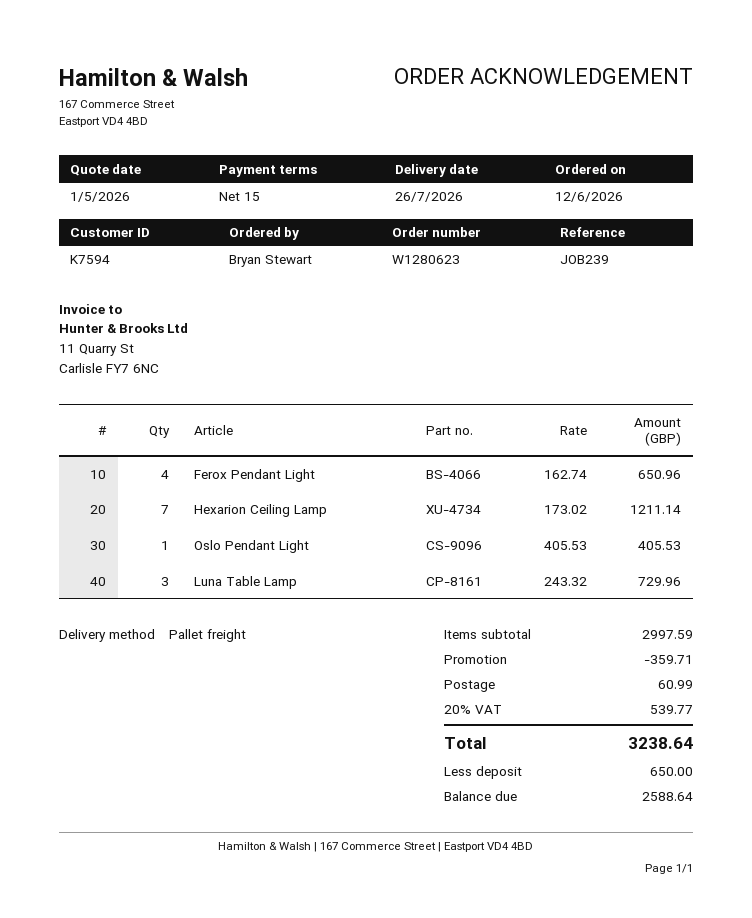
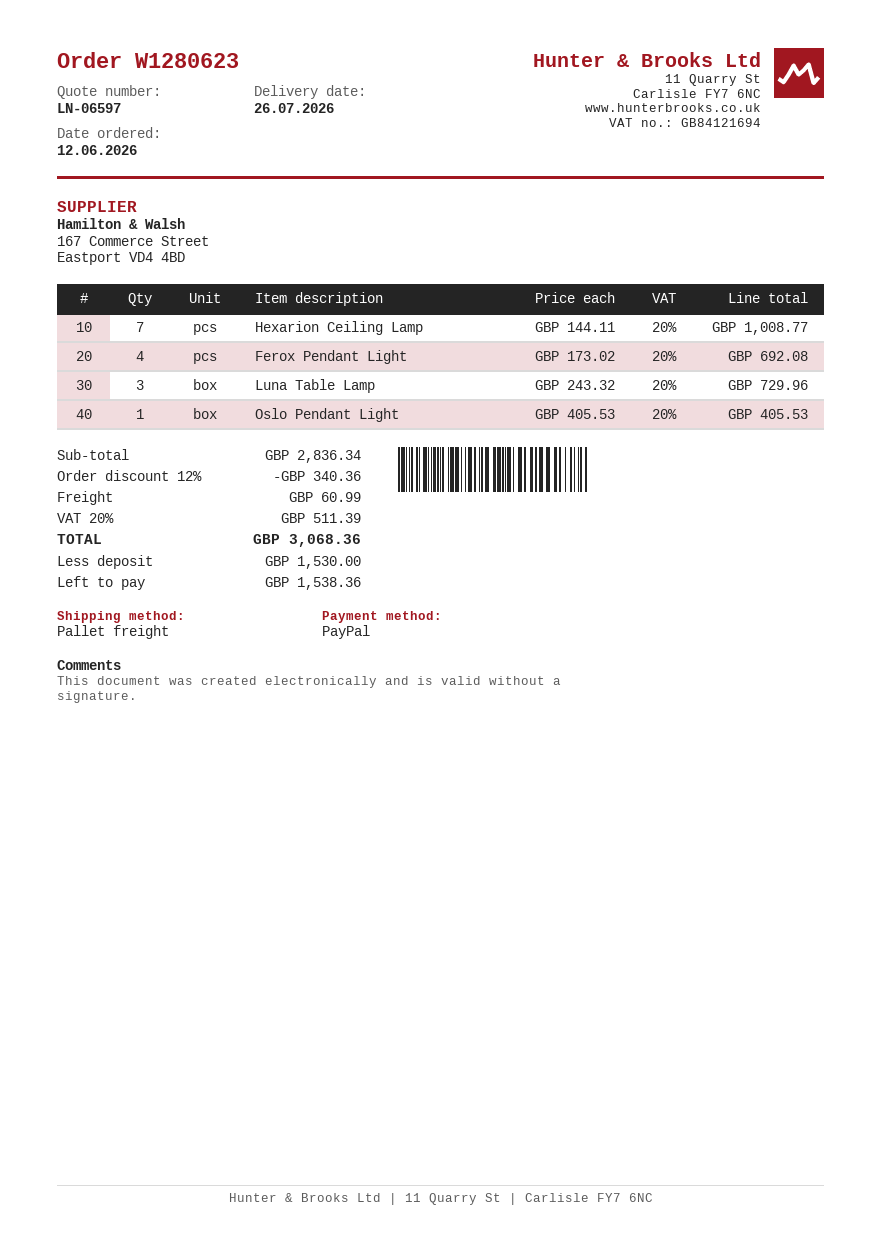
Ferox Pendant Light: 4 x 162.74 = 650.96 -> 4 x 173.02 = 692.08
Hexarion Ceiling Lamp: 7 x 173.02 = 1211.14 -> 7 x 144.11 = 1008.77
subtotal: 2997.59 -> 2836.34
discount: 359.71 -> 340.36
tax: 20% = 539.77 -> 20% = 511.39
total: 3238.64 -> 3068.36
deposit: 650.00 -> 1530.00
balance: 2588.64 -> 1538.36

